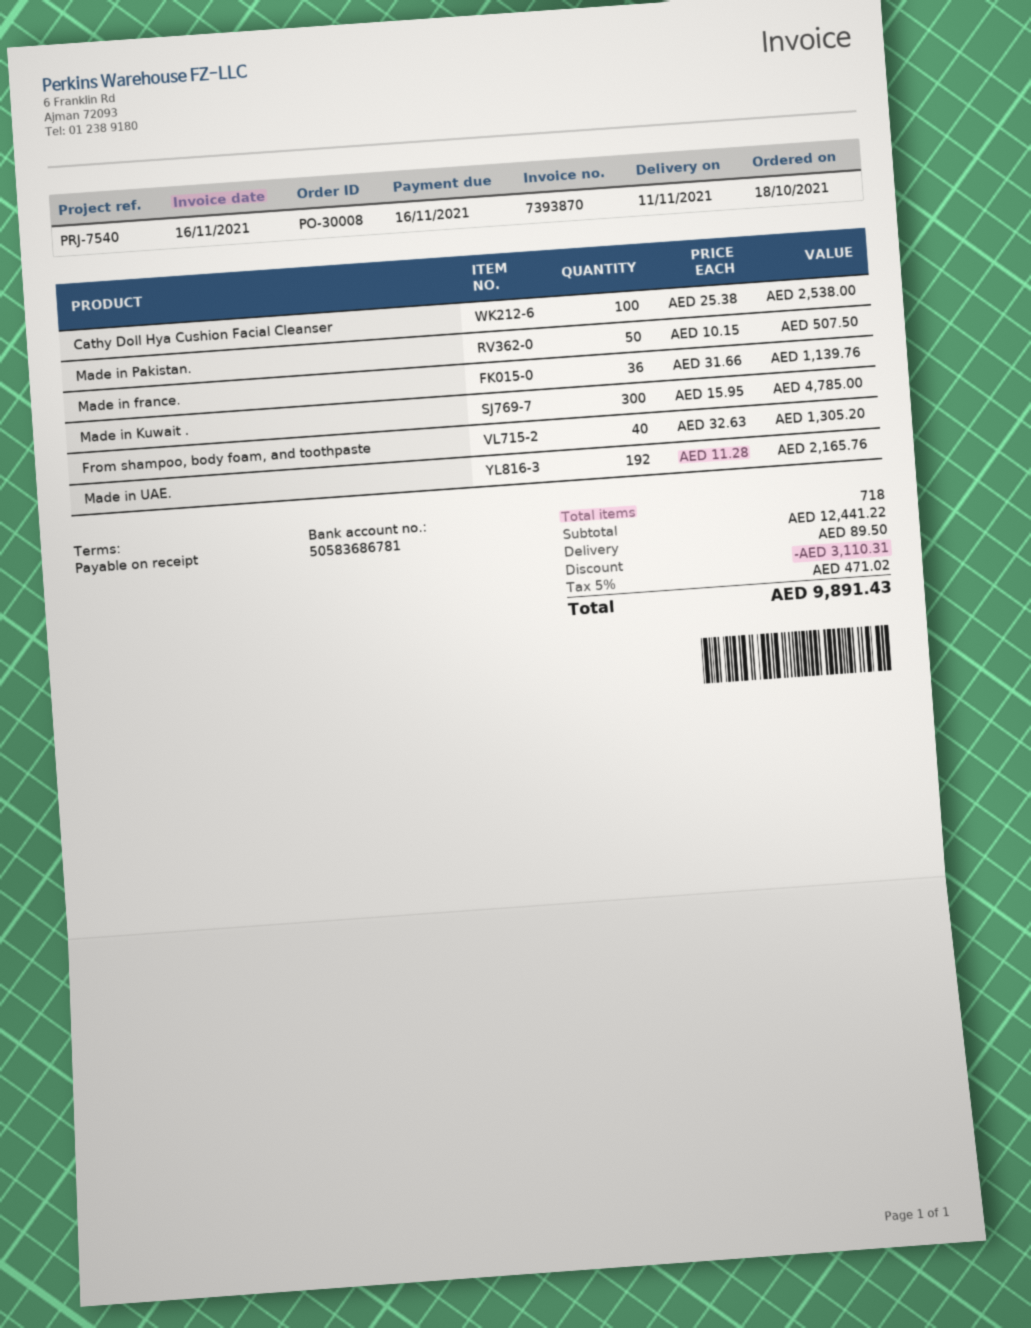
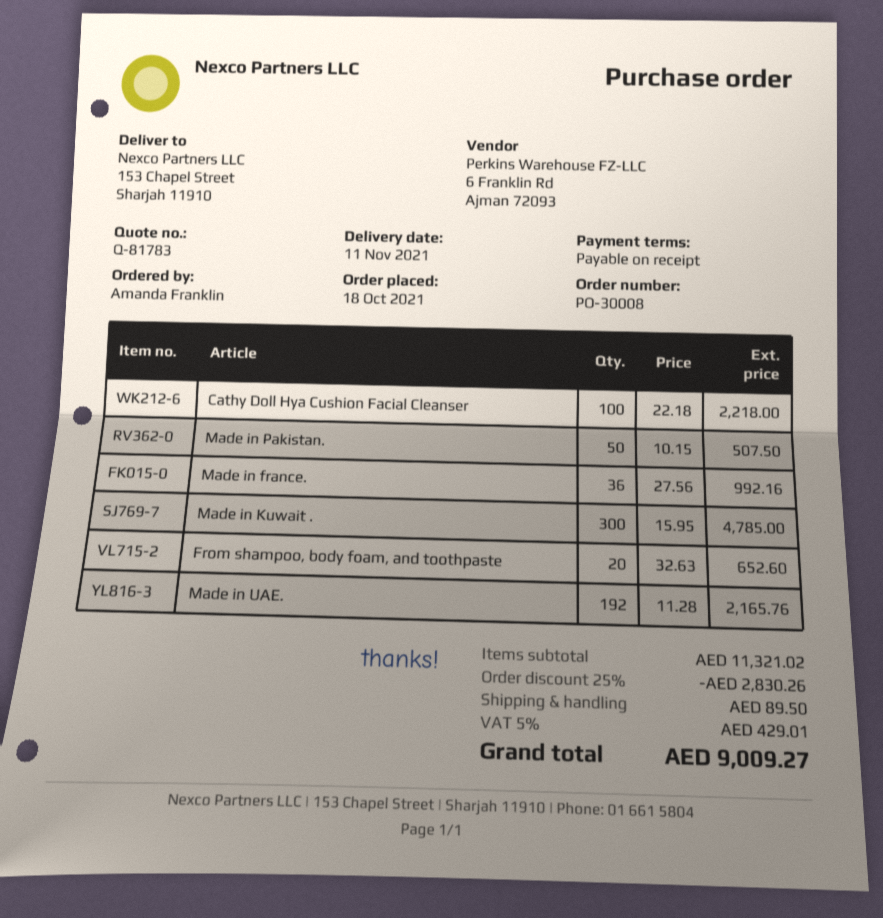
Cathy Doll Hya Cushion Facial Cleanser: 100 x 25.38 = 2538.00 -> 100 x 22.18 = 2218.00
Made in france.: 36 x 31.66 = 1139.76 -> 36 x 27.56 = 992.16
From shampoo, body foam, and toothpaste: 40 x 32.63 = 1305.20 -> 20 x 32.63 = 652.60
subtotal: 12441.22 -> 11321.02
discount: 3110.31 -> 2830.26
tax: 5% = 471.02 -> 5% = 429.01
total: 9891.43 -> 9009.27

